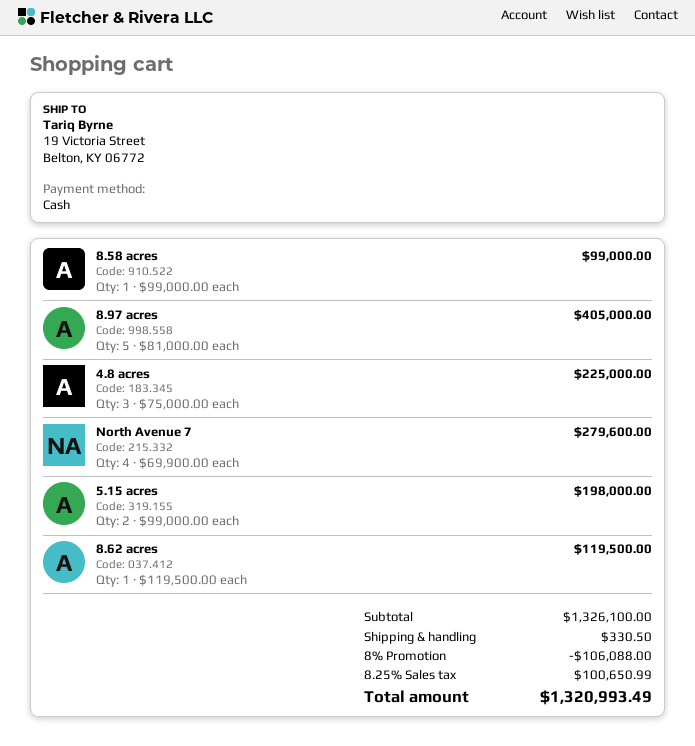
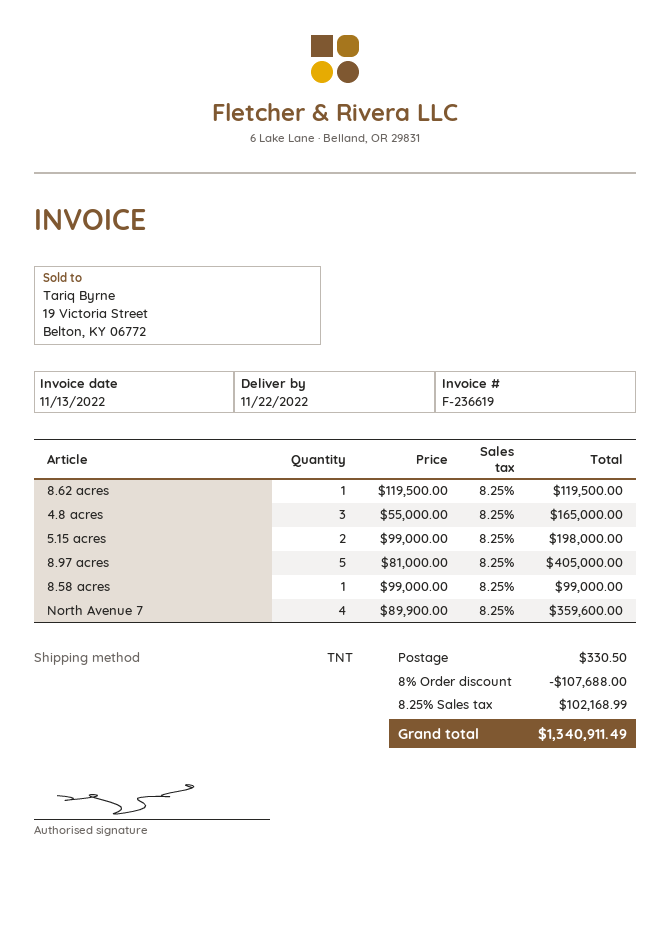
4.8 acres: 3 x 75000.00 = 225000.00 -> 3 x 55000.00 = 165000.00
North Avenue 7: 4 x 69900.00 = 279600.00 -> 4 x 89900.00 = 359600.00
discount: 8% = 106088.00 -> 8% = 107688.00
tax: 8.25% = 100650.99 -> 8.25% = 102168.99
total: 1320993.49 -> 1340911.49

